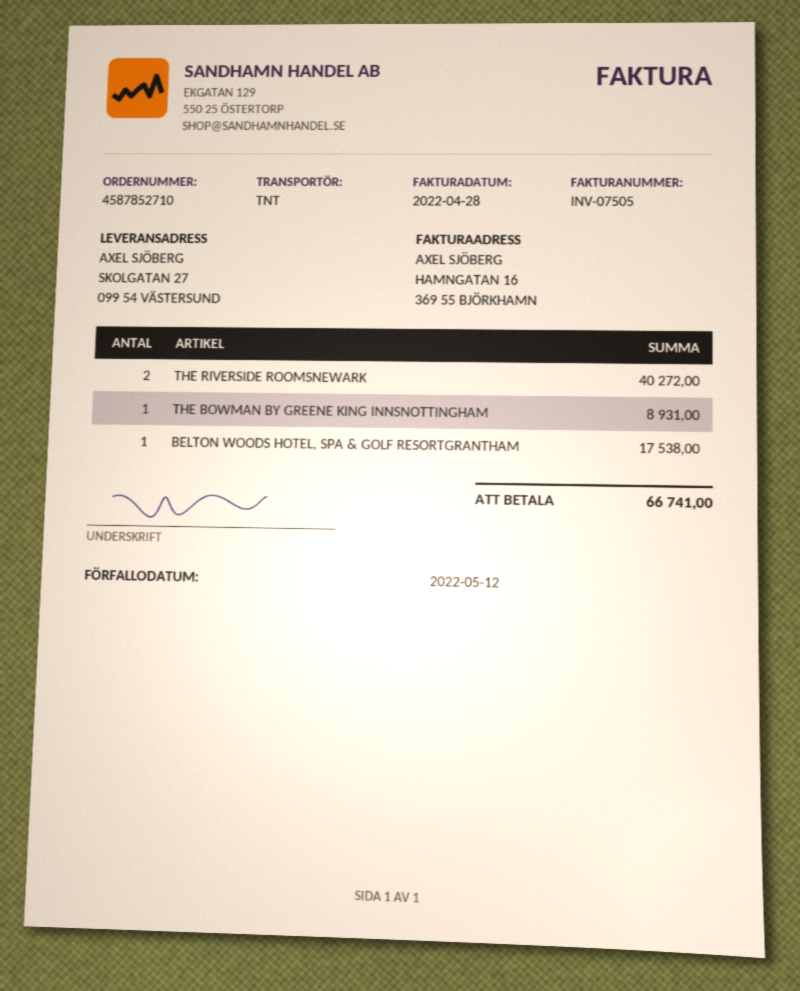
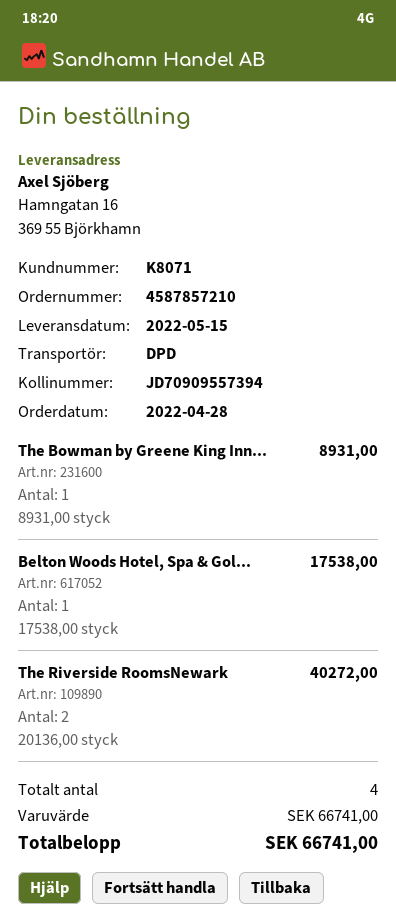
order number: 4587852710 -> 4587857210
shipping method: TNT -> DPD
ship to: SKOLGATAN 27, 099 54 VÄSTERSUND -> Hamngatan 16, 369 55 Björkhamn

